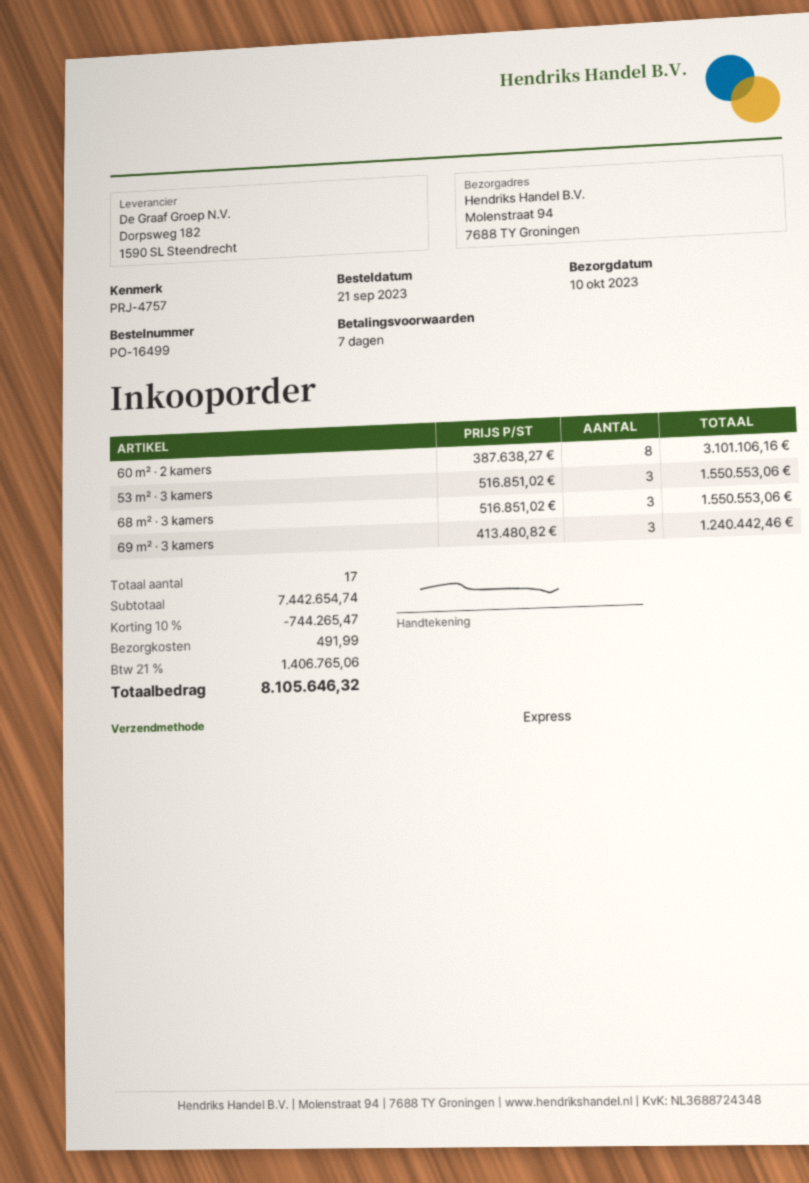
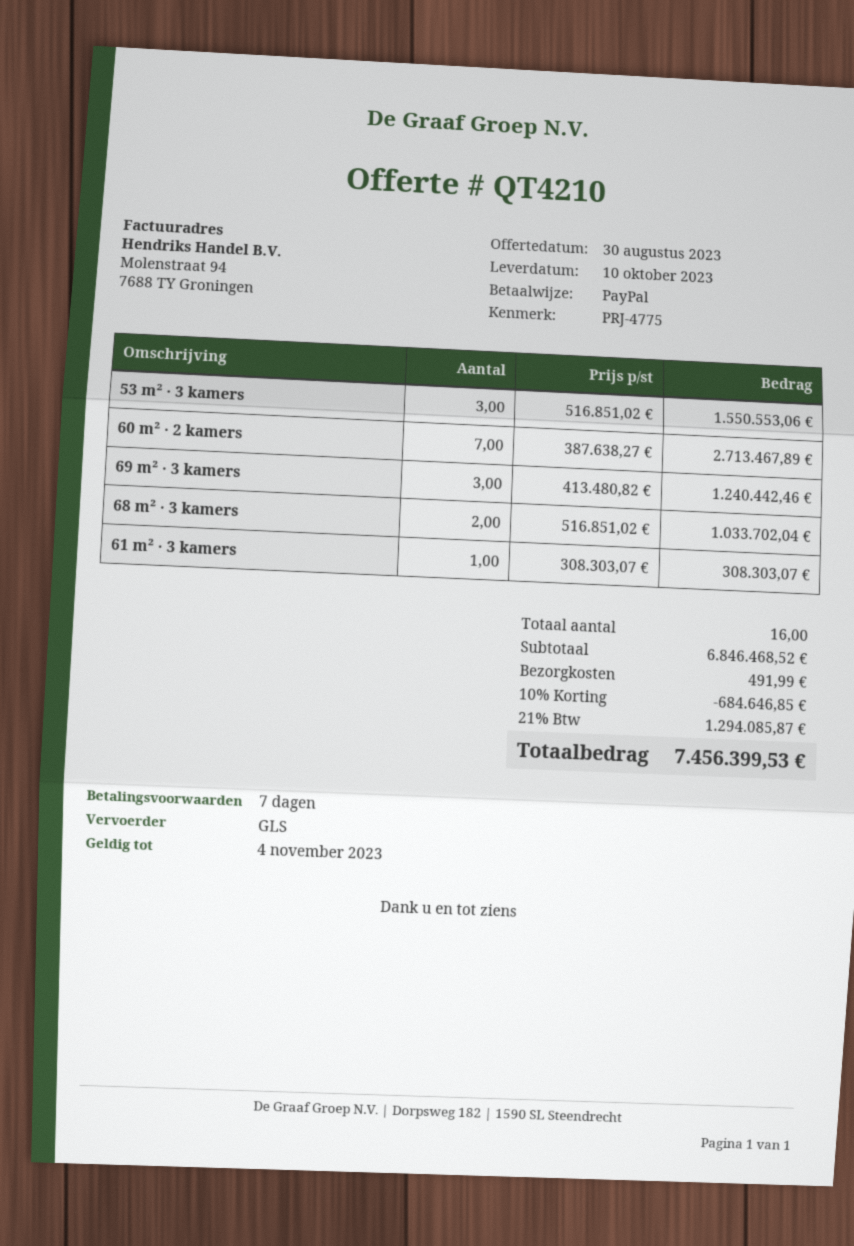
reference: PRJ-4757 -> PRJ-4775
shipping method: express -> GLS
60 m² · 2 kamers: 8 x 387638.27 = 3101106.16 -> 7 x 387638.27 = 2713467.89
68 m² · 3 kamers: 3 x 516851.02 = 1550553.06 -> 2 x 516851.02 = 1033702.04
61 m² · 3 kamers: none -> 1 x 308303.07 = 308303.07
total quantity: 17 -> 16
subtotal: 7442654.74 -> 6846468.52
discount: 10% = 744265.47 -> 10% = 684646.85
tax: 21% = 1406765.06 -> 21% = 1294085.87
total: 8105646.32 -> 7456399.53

